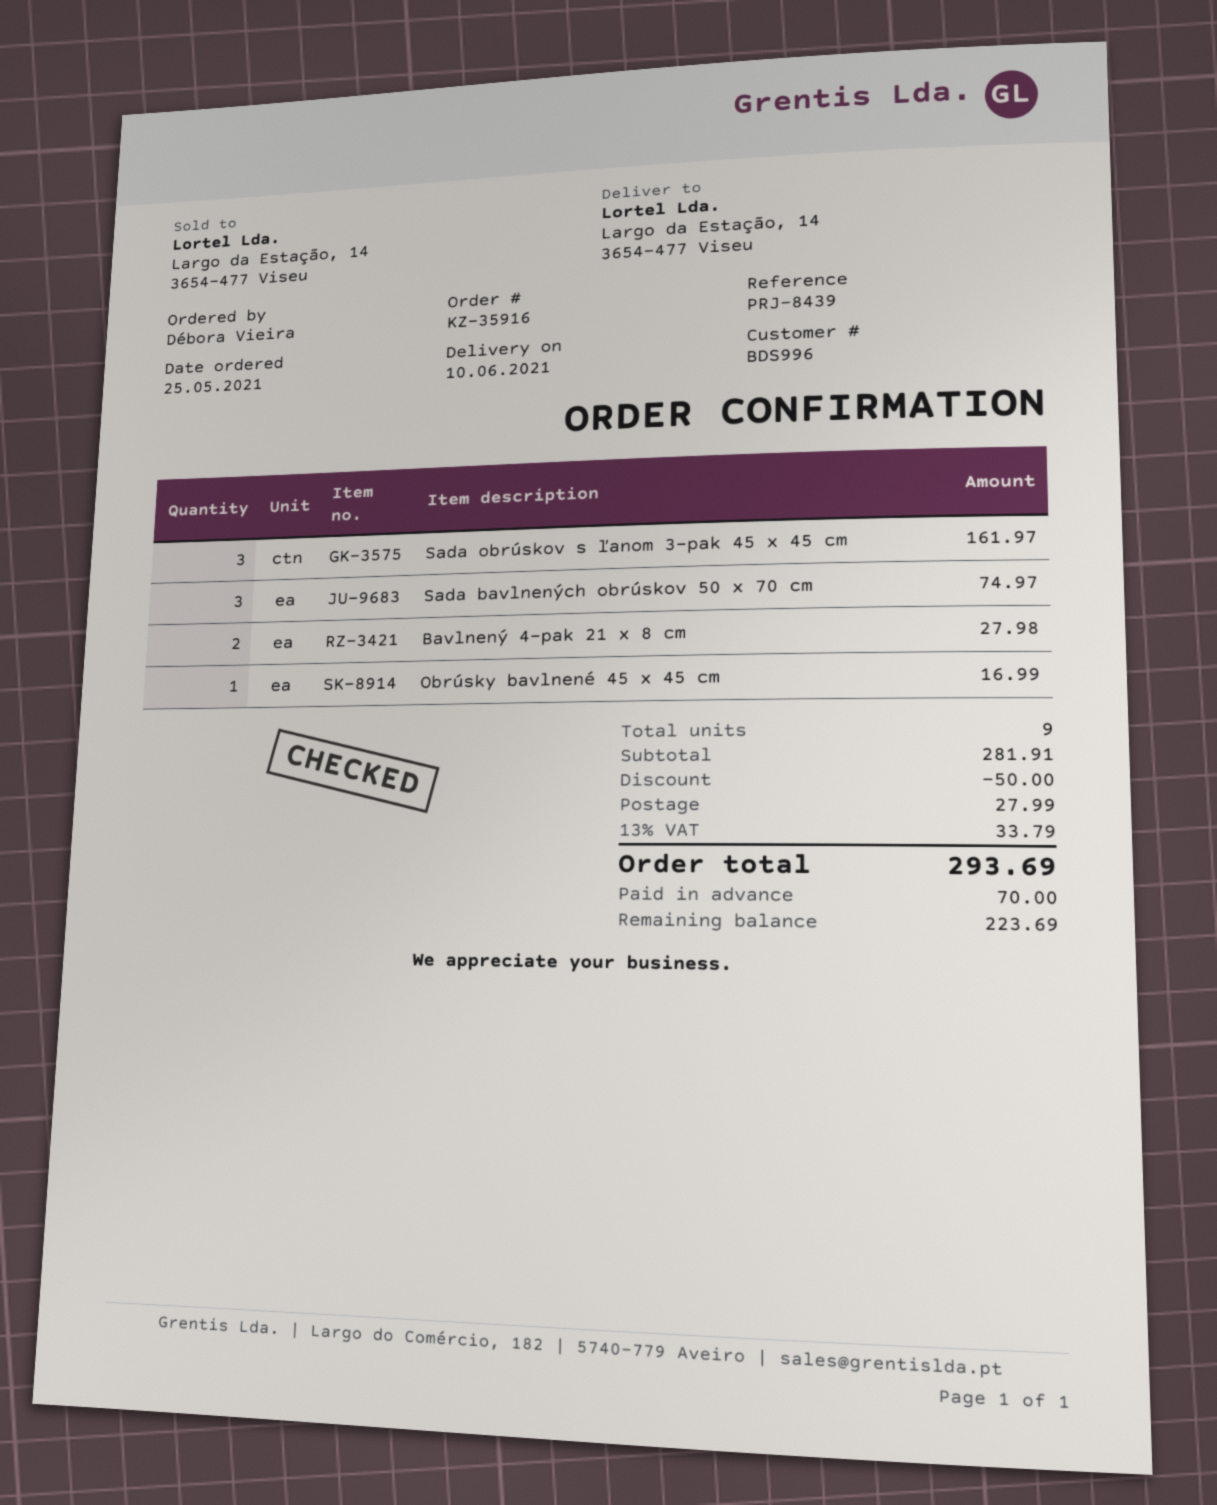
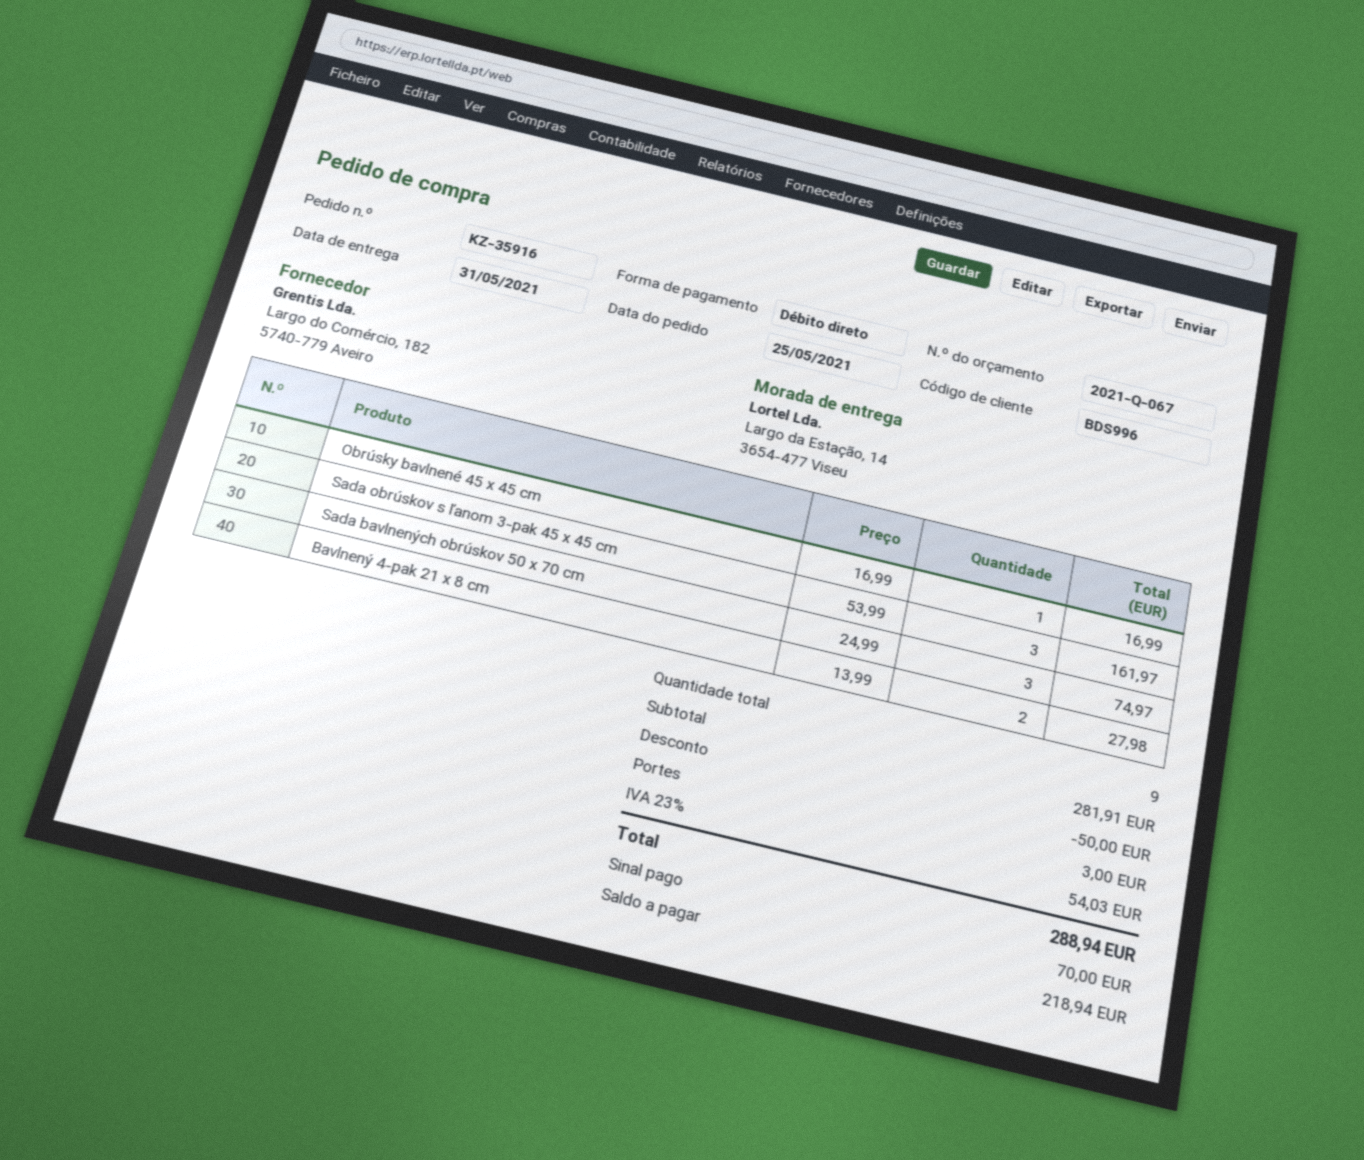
delivery date: 2021-06-10 -> 2021-05-31
shipping: 27.99 -> 3.00
tax: 13% = 33.79 -> 23% = 54.03
total: 293.69 -> 288.94
balance: 223.69 -> 218.94

